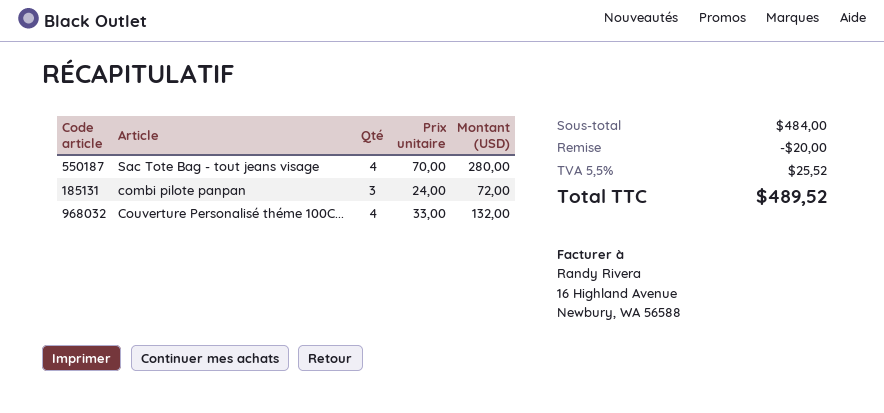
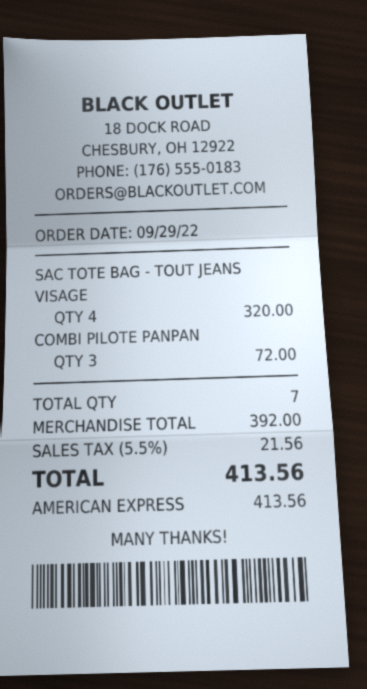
Sac Tote Bag - tout jeans visage: 4 for 280.00 -> 4 for 320.00
Couverture Personalisé théme 100C...: 4 for 132.00 -> none
subtotal: 484.00 -> 392.00
discount: 20.00 -> none
tax: 5.5% = 25.52 -> 5.5% = 21.56
total: 489.52 -> 413.56

